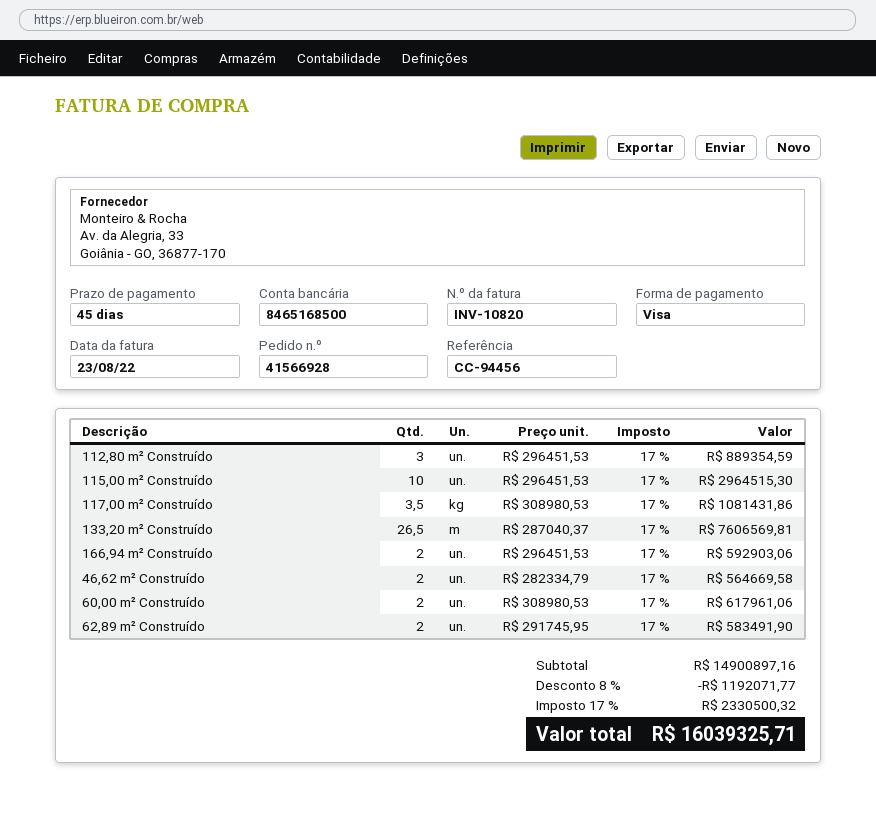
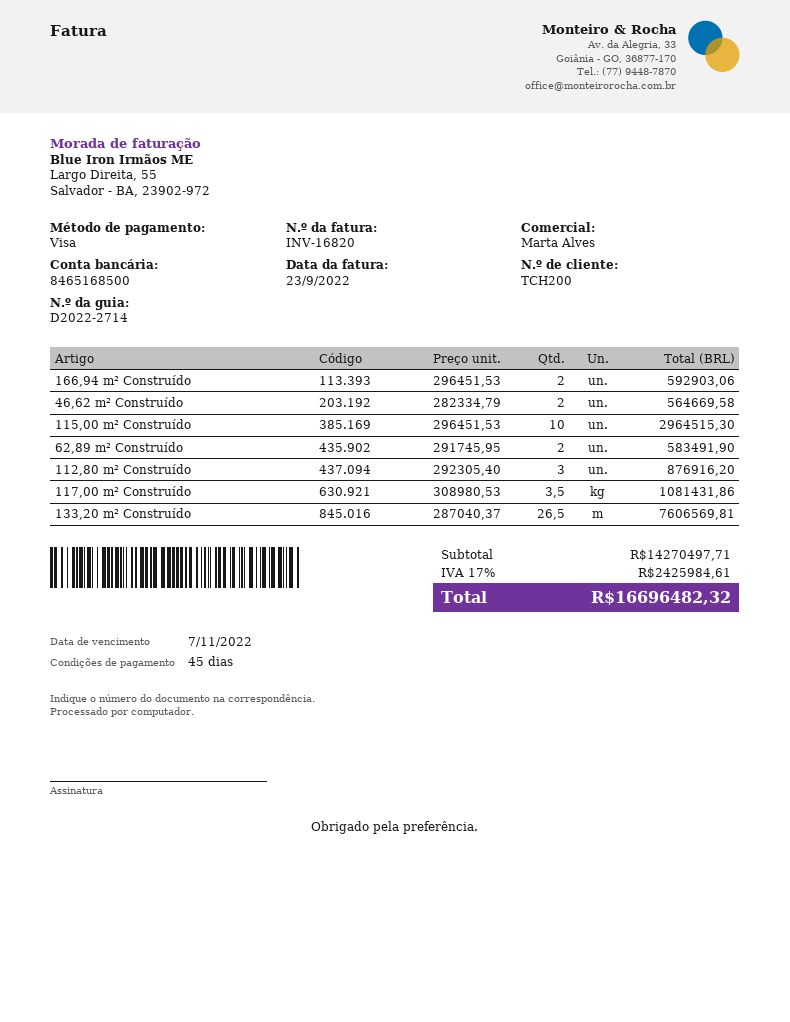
invoice number: INV-10820 -> INV-16820
invoice date: 2022-08-23 -> 2022-09-23
112,80 m² Construído: 3 x 296451.53 = 889354.59 -> 3 x 292305.40 = 876916.20
60,00 m² Construído: 2 x 308980.53 = 617961.06 -> none
subtotal: 14900897.16 -> 14270497.71
discount: 8% = 1192071.77 -> none
tax: 17% = 2330500.32 -> 17% = 2425984.61
total: 16039325.71 -> 16696482.32

